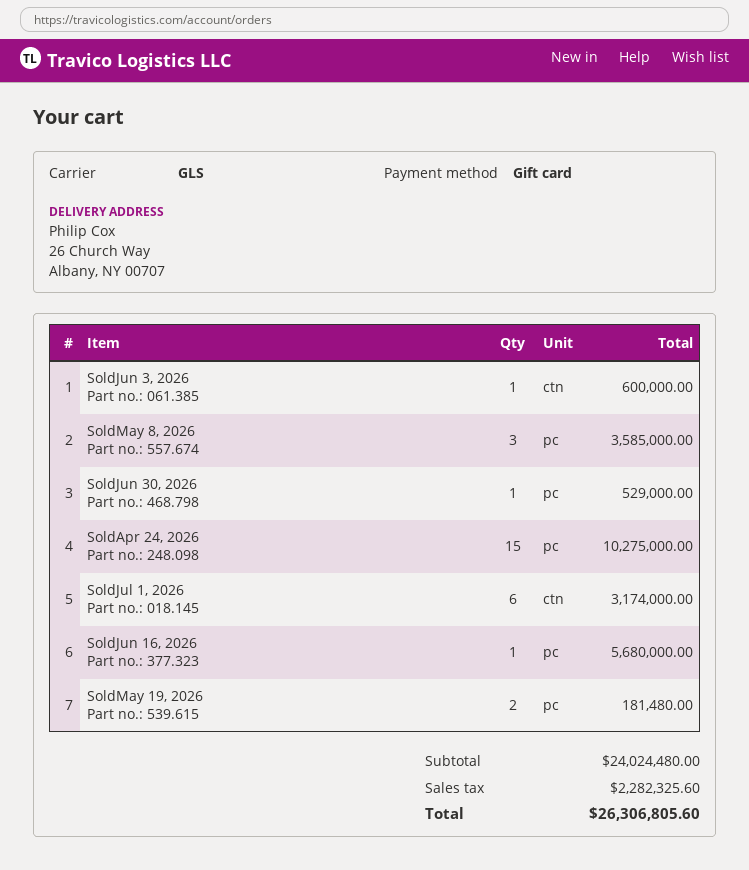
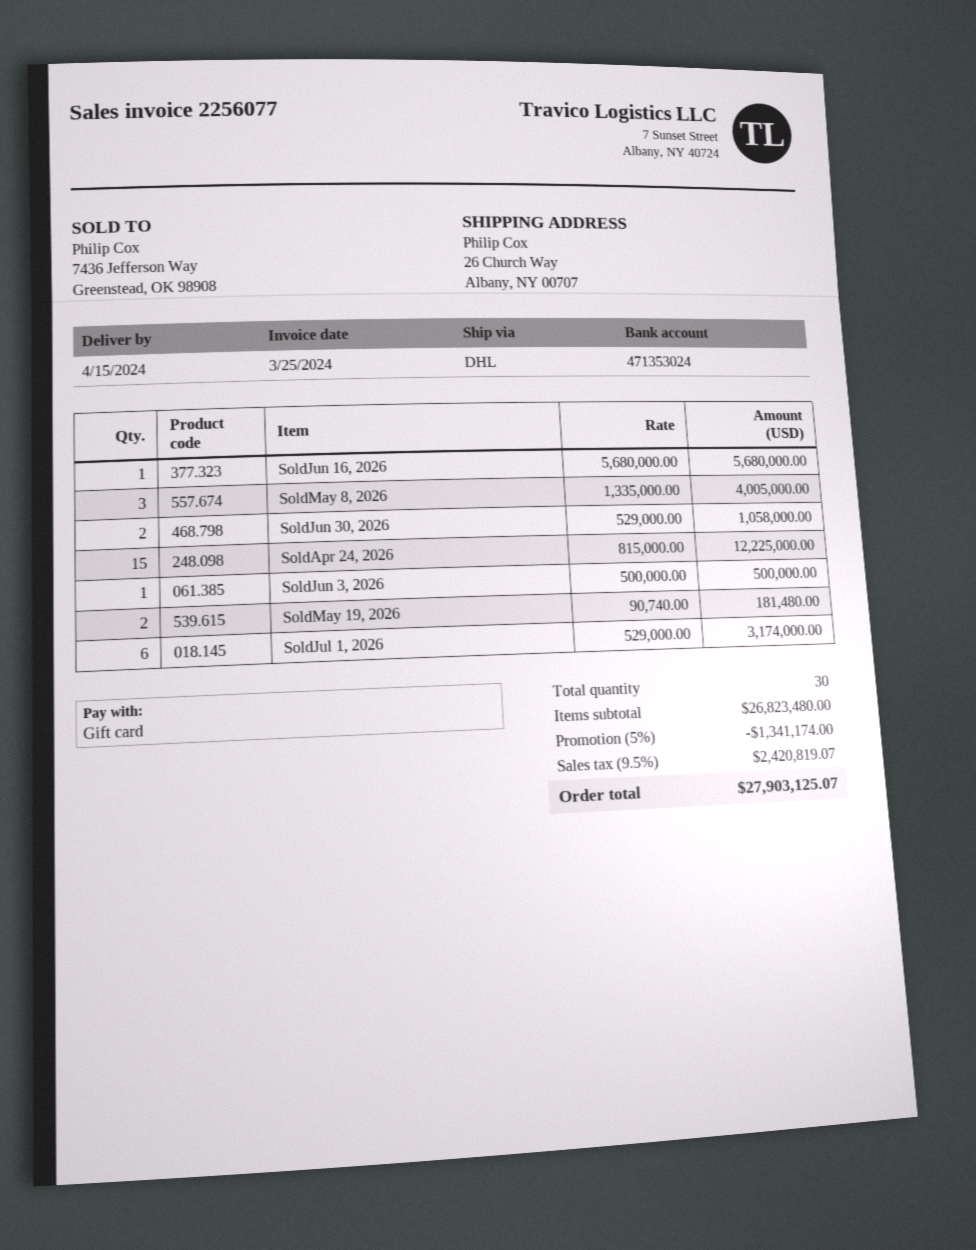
shipping method: GLS -> DHL
SoldJun 3, 2026: 1 for 600000.00 -> 1 for 500000.00
SoldMay 8, 2026: 3 for 3585000.00 -> 3 for 4005000.00
SoldJun 30, 2026: 1 for 529000.00 -> 2 for 1058000.00
SoldApr 24, 2026: 15 for 10275000.00 -> 15 for 12225000.00
subtotal: 24024480.00 -> 26823480.00
discount: none -> 5% = 1341174.00
tax: 2282325.60 -> 2420819.07
total: 26306805.60 -> 27903125.07

